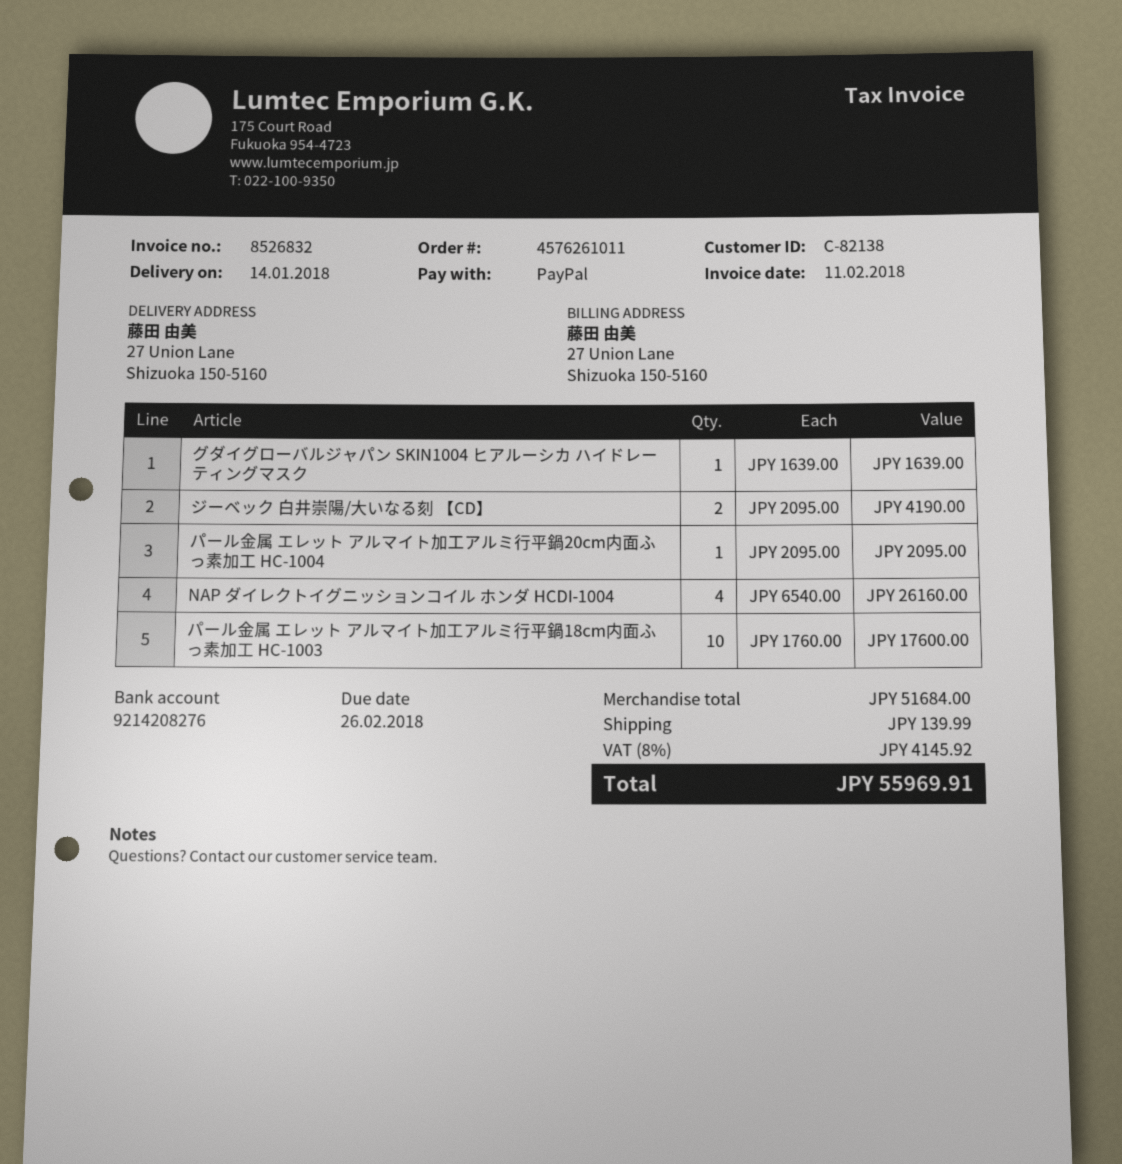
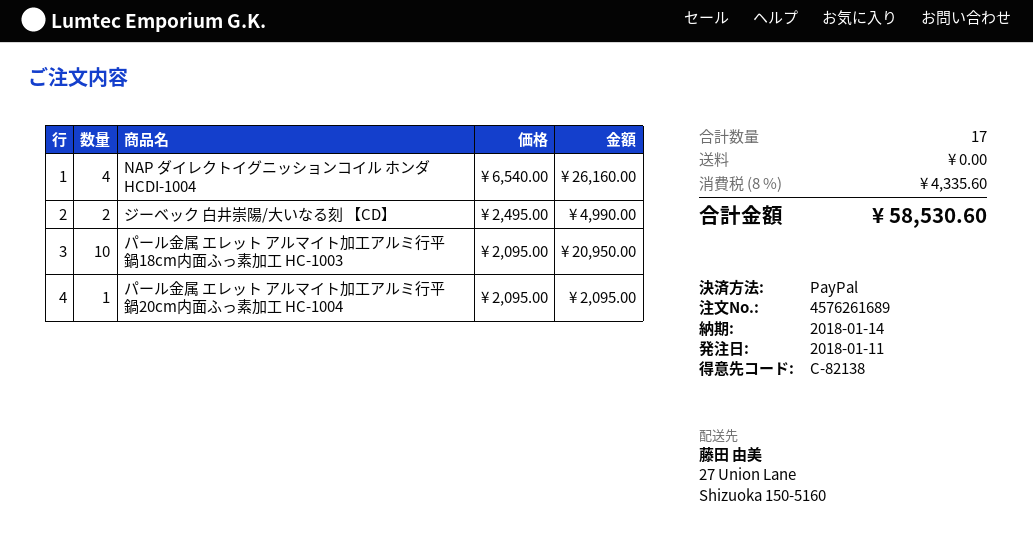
order number: 4576261011 -> 4576261689
グダイグローバルジャパン SKIN1004 ヒアルーシカ ハイドレーティングマスク: 1 x 1639.00 = 1639.00 -> none
ジーベック 白井崇陽/大いなる刻 【CD】: 2 x 2095.00 = 4190.00 -> 2 x 2495.00 = 4990.00
パール金属 エレット アルマイト加工アルミ行平鍋18cm内面ふっ素加工 HC-1003: 10 x 1760.00 = 17600.00 -> 10 x 2095.00 = 20950.00
shipping: 139.99 -> 0.00
tax: 8% = 4145.92 -> 8% = 4335.60
total: 55969.91 -> 58530.60

